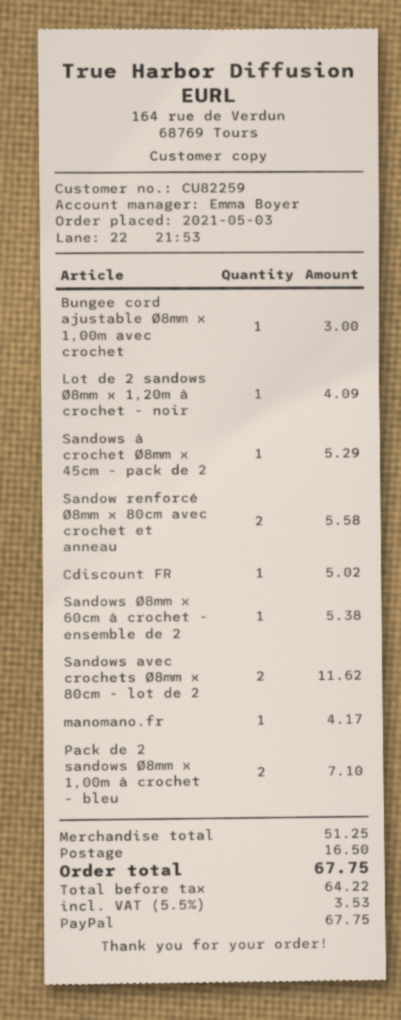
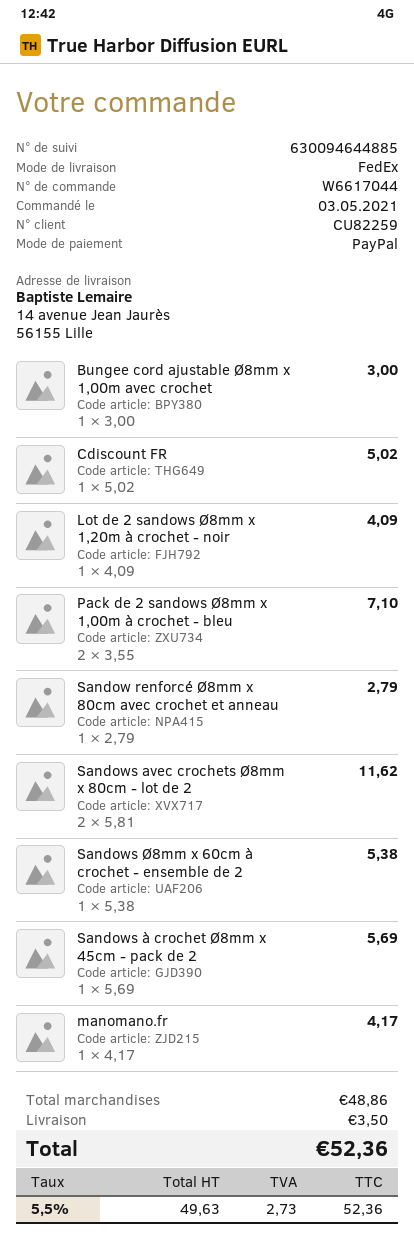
Sandows à crochet Ø8mm x 45cm - pack de 2: 1 for 5.29 -> 1 for 5.69
Sandow renforcé Ø8mm x 80cm avec crochet et anneau: 2 for 5.58 -> 1 for 2.79
subtotal: 51.25 -> 48.86
shipping: 16.50 -> 3.50
net: 64.22 -> 49.63
tax: 5.5% = 3.53 -> 5.5% = 2.73
total: 67.75 -> 52.36

